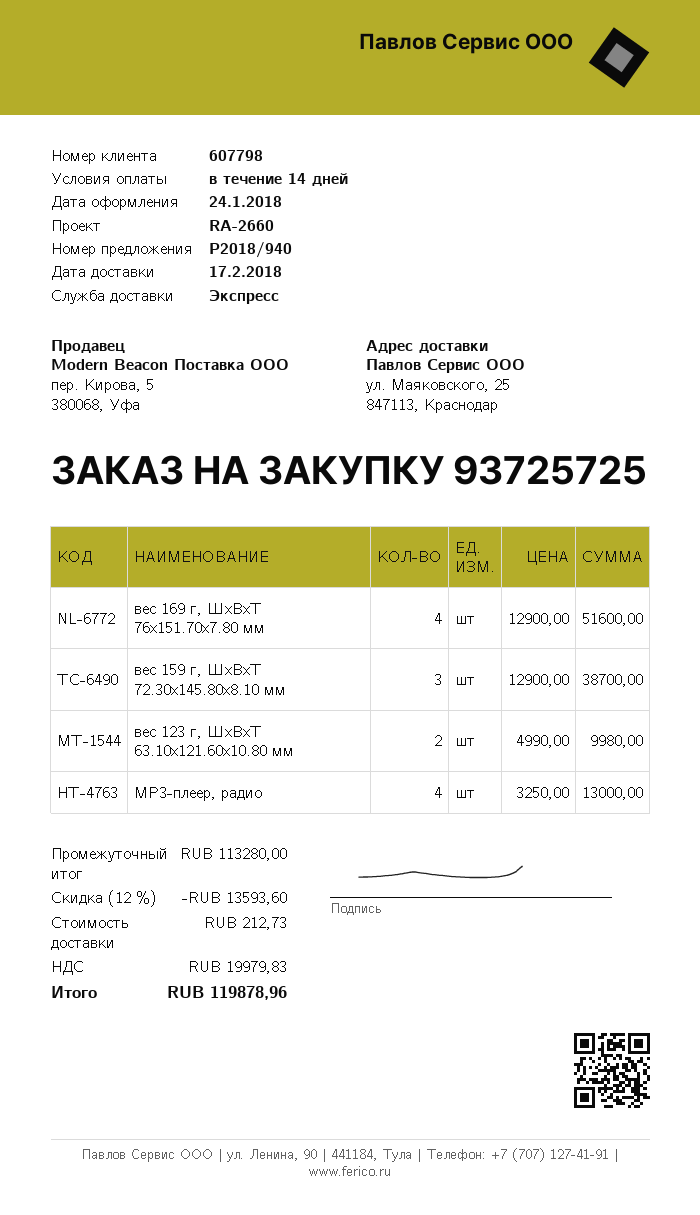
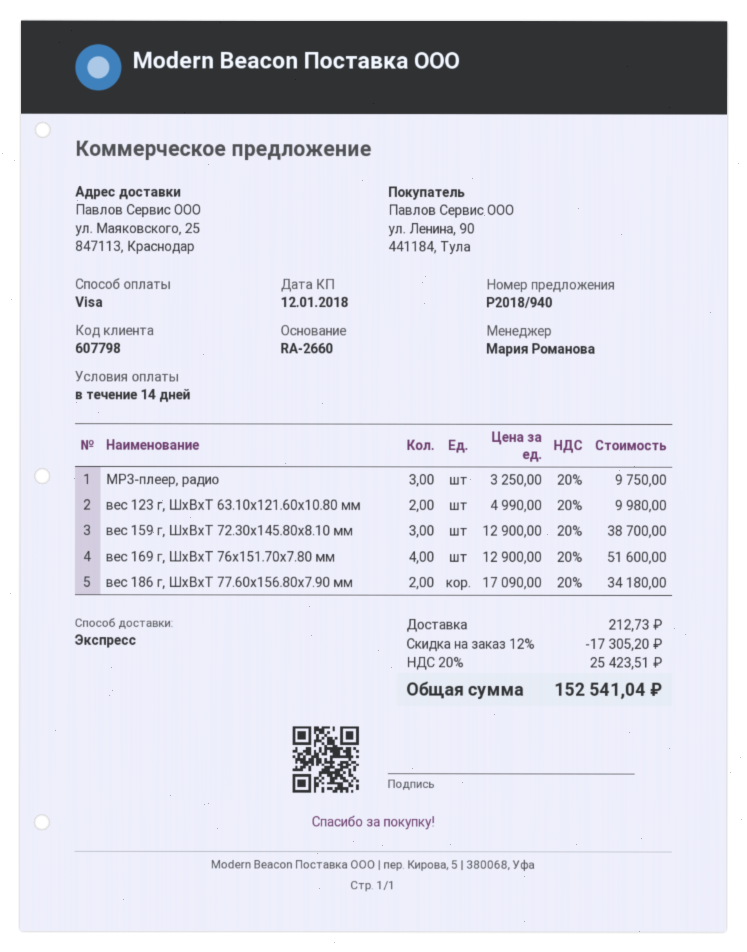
MP3-плеер, радио: 4 x 3250.00 = 13000.00 -> 3 x 3250.00 = 9750.00
вес 186 г, ШxВxТ 77.60x156.80x7.90 мм: none -> 2 x 17090.00 = 34180.00
discount: 12% = 13593.60 -> 12% = 17305.20
tax: 19979.83 -> 25423.51
total: 119878.96 -> 152541.04

